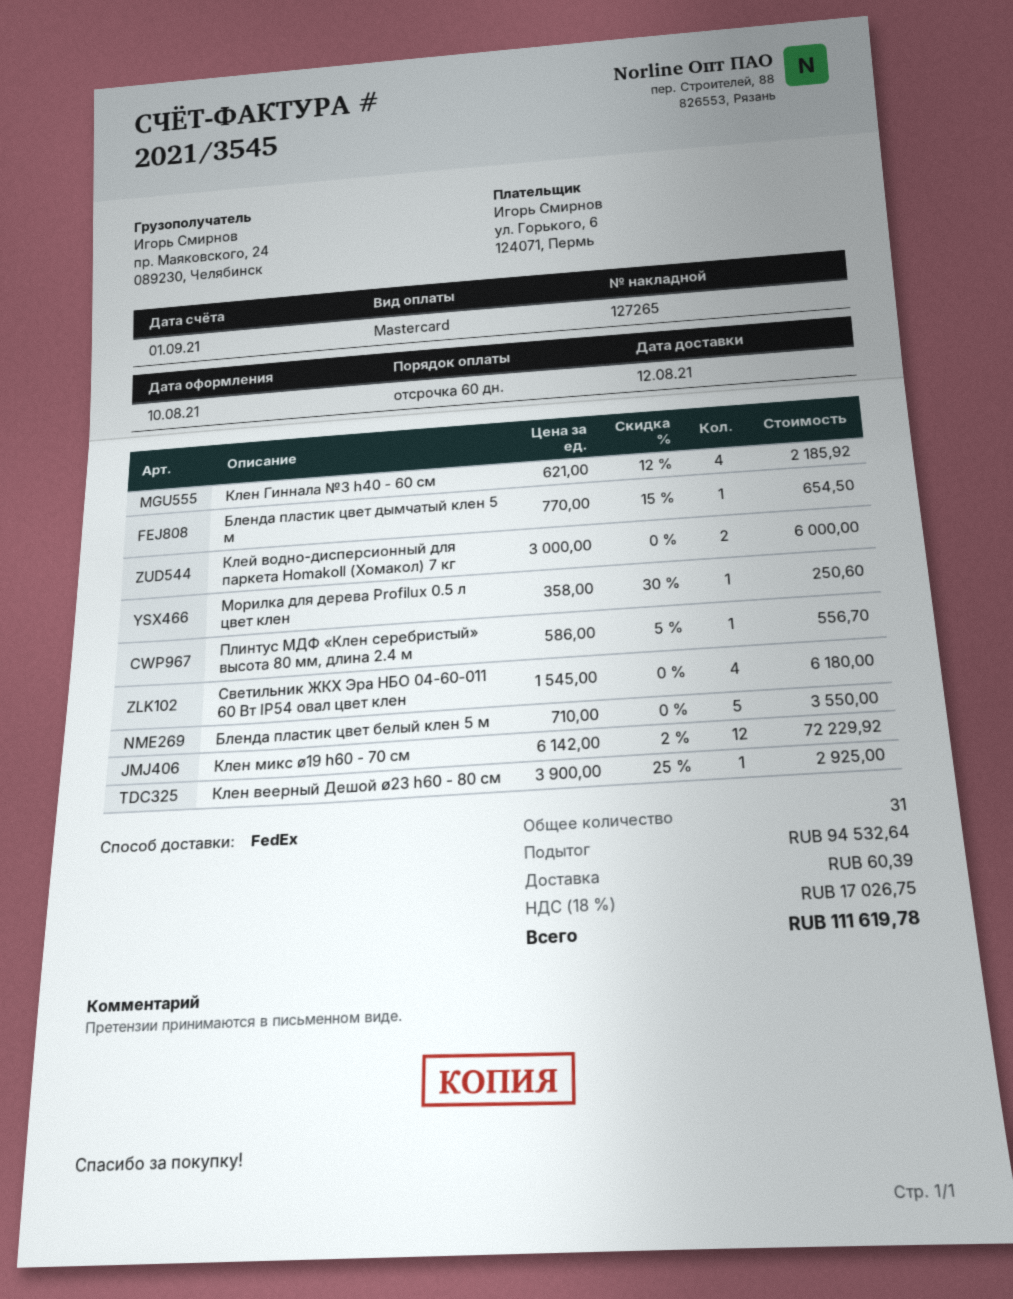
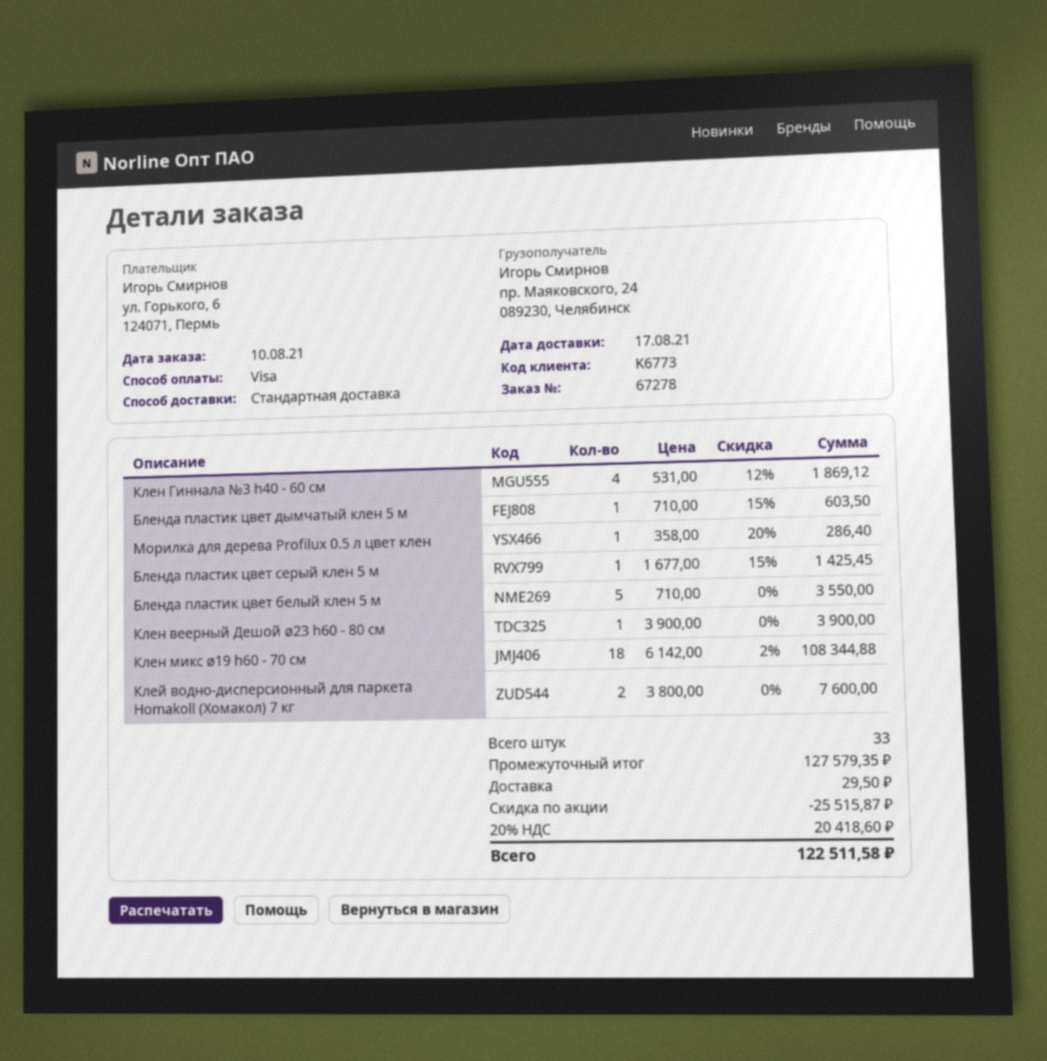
delivery date: 2021-08-12 -> 2021-08-17
payment method: Mastercard -> Visa
shipping method: FedEx -> standard
Клен Гиннала №3 h40 - 60 см: 4 x 621.00 - 12% = 2185.92 -> 4 x 531.00 - 12% = 1869.12
Бленда пластик цвет дымчатый клен 5 м: 1 x 770.00 - 15% = 654.50 -> 1 x 710.00 - 15% = 603.50
Клей водно-дисперсионный для паркета Homakoll (Хомакол) 7 кг: 2 x 3000.00 = 6000.00 -> 2 x 3800.00 = 7600.00
Морилка для дерева Profilux 0.5 л цвет клен: 1 x 358.00 - 30% = 250.60 -> 1 x 358.00 - 20% = 286.40
Плинтус МДФ «Клен серебристый» высота 80 мм, длина 2.4 м: 1 x 586.00 - 5% = 556.70 -> none
Светильник ЖКХ Эра НБО 04-60-011 60 Вт IP54 овал цвет клен: 4 x 1545.00 = 6180.00 -> none
Клен микс ø19 h60 - 70 см: 12 x 6142.00 - 2% = 72229.92 -> 18 x 6142.00 - 2% = 108344.88
Клен веерный Дешой ø23 h60 - 80 см: 1 x 3900.00 - 25% = 2925.00 -> 1 x 3900.00 = 3900.00
Бленда пластик цвет серый клен 5 м: none -> 1 x 1677.00 - 15% = 1425.45
total quantity: 31 -> 33
subtotal: 94532.64 -> 127579.35
discount: none -> 25515.87
shipping: 60.39 -> 29.50
tax: 18% = 17026.75 -> 20% = 20418.60
total: 111619.78 -> 122511.58

